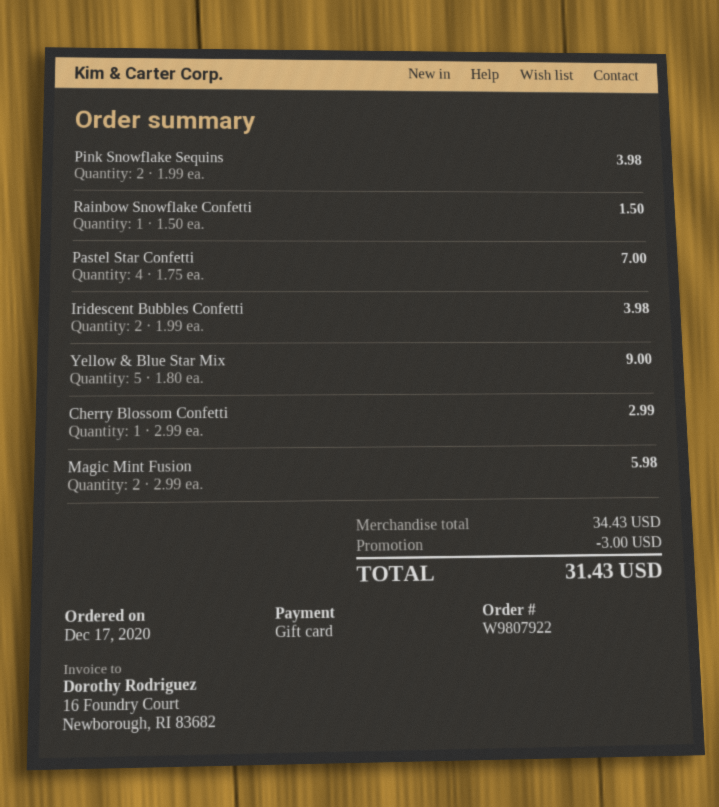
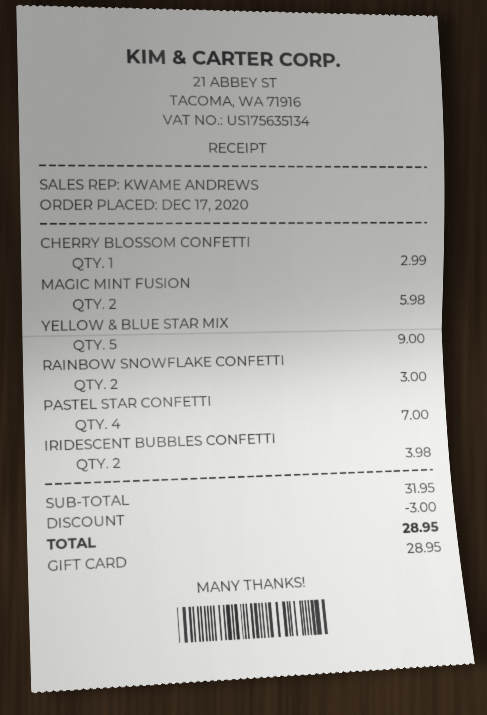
Pink Snowflake Sequins: 2 for 3.98 -> none
Rainbow Snowflake Confetti: 1 for 1.50 -> 2 for 3.00
subtotal: 34.43 -> 31.95
total: 31.43 -> 28.95

